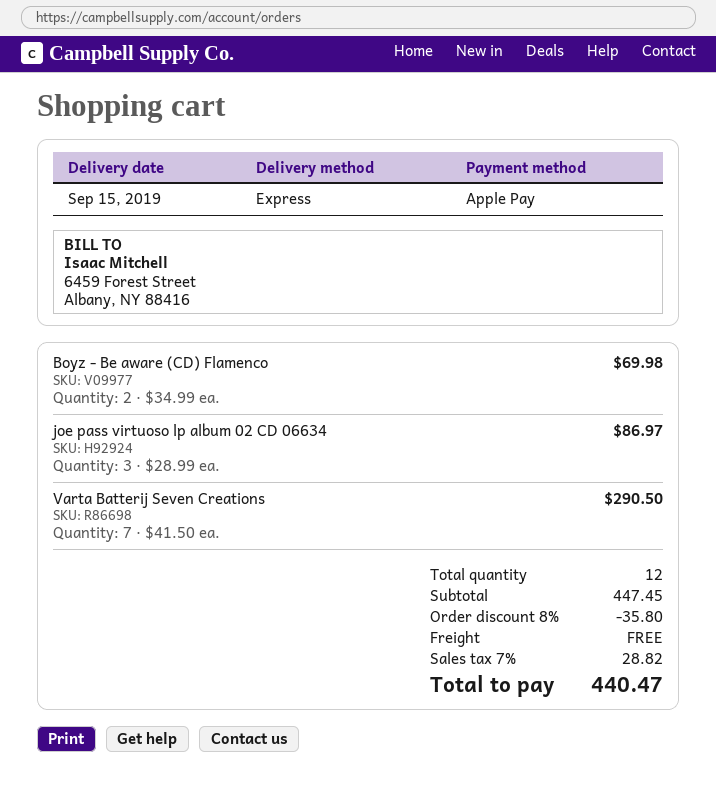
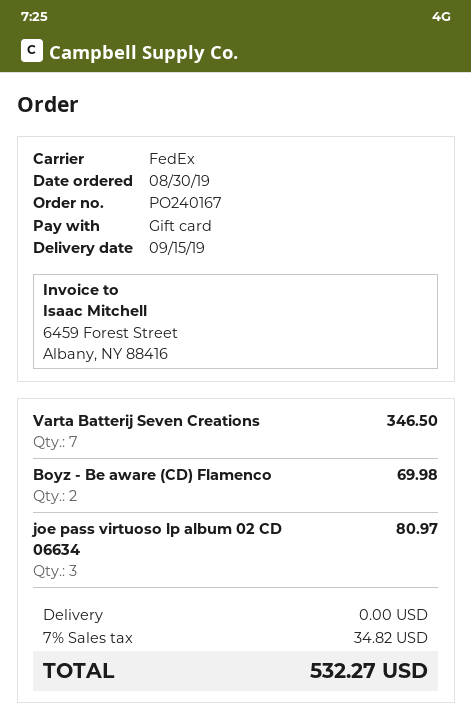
payment method: Apple Pay -> gift card
shipping method: express -> FedEx
joe pass virtuoso lp album 02 CD 06634: 3 for 86.97 -> 3 for 80.97
Varta Batterij Seven Creations: 7 for 290.50 -> 7 for 346.50
discount: 8% = 35.80 -> none
tax: 7% = 28.82 -> 7% = 34.82
total: 440.47 -> 532.27

